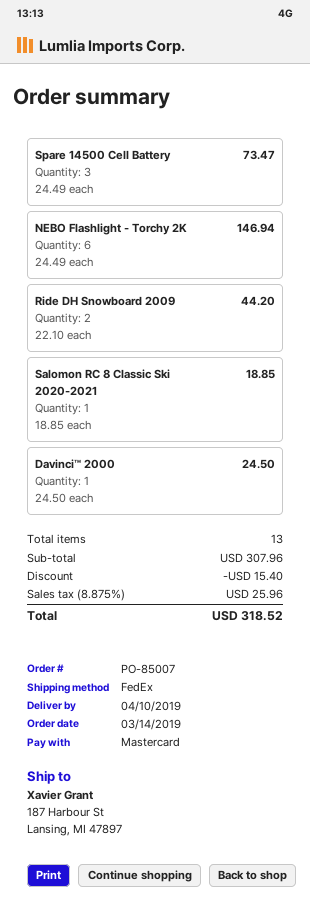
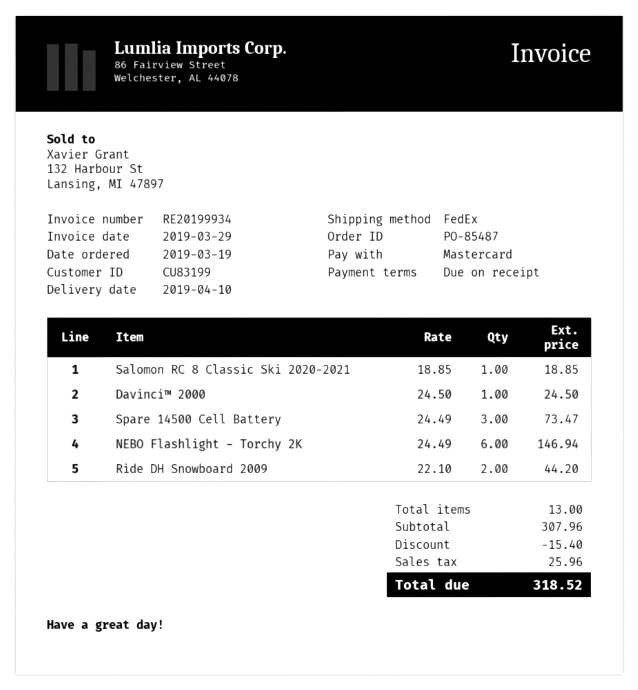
order number: PO-85007 -> PO-85487
order date: 2019-03-14 -> 2019-03-19

